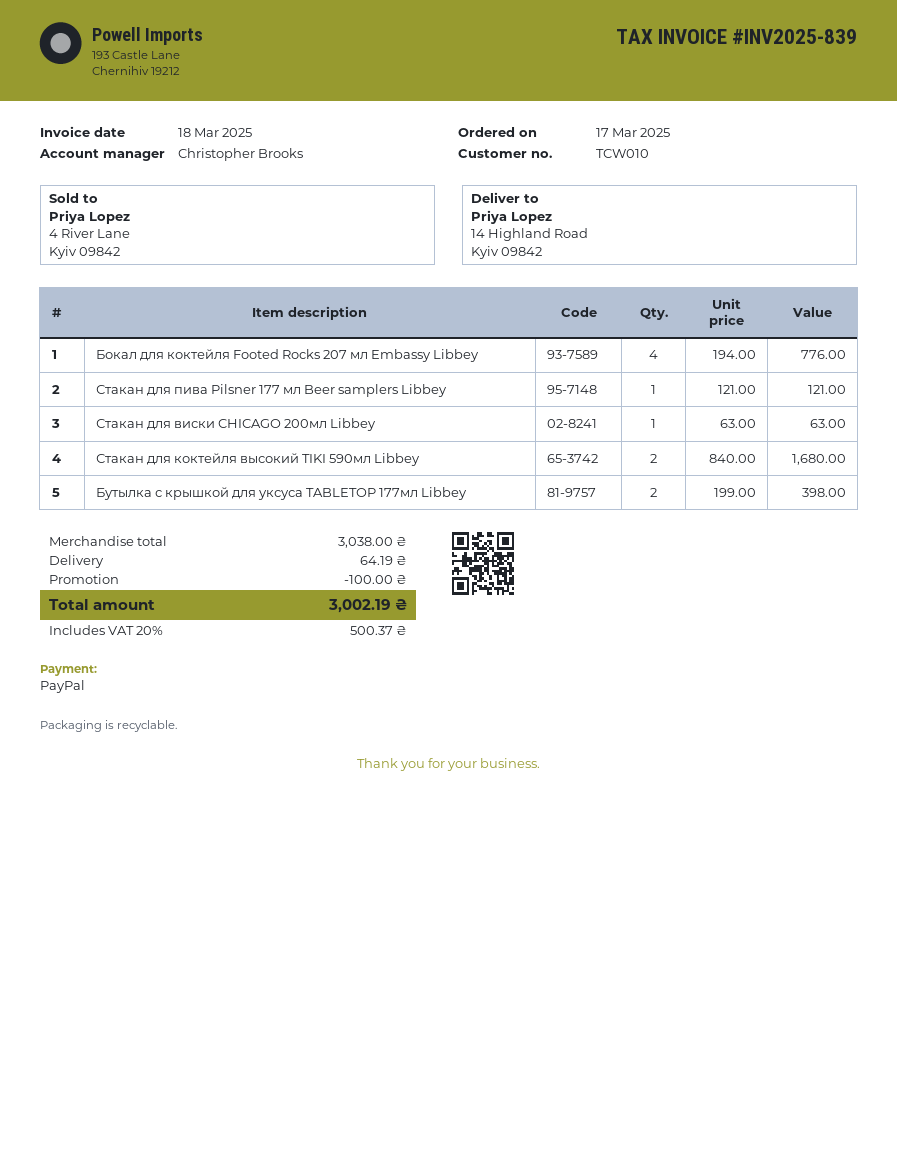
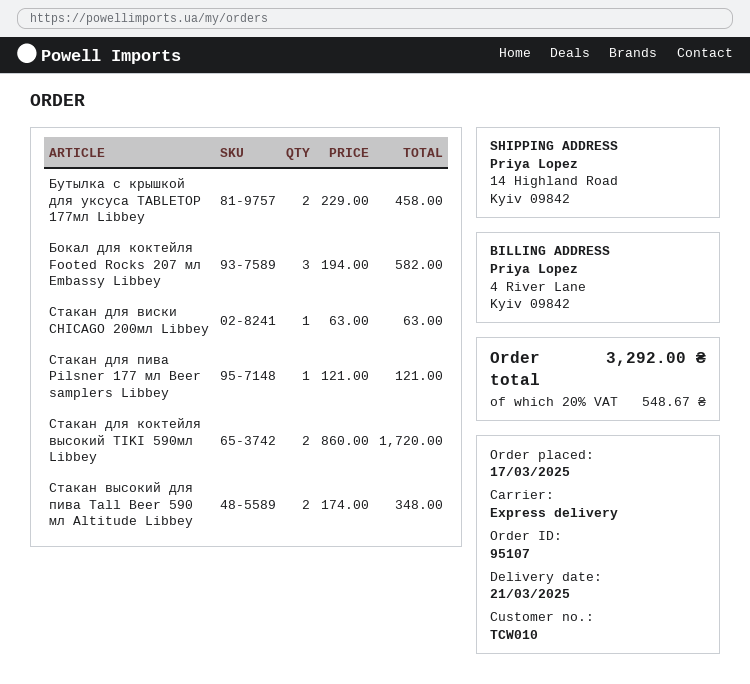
Бокал для коктейля Footed Rocks 207 мл Embassy Libbey: 4 x 194.00 = 776.00 -> 3 x 194.00 = 582.00
Стакан для коктейля высокий TIKI 590мл Libbey: 2 x 840.00 = 1680.00 -> 2 x 860.00 = 1720.00
Бутылка с крышкой для уксуса TABLETOP 177мл Libbey: 2 x 199.00 = 398.00 -> 2 x 229.00 = 458.00
Стакан высокий для пива Tall Beer 590 мл Altitude Libbey: none -> 2 x 174.00 = 348.00
discount: 100.00 -> none
shipping: 64.19 -> none
tax: 20% = 500.37 -> 20% = 548.67
total: 3002.19 -> 3292.00

